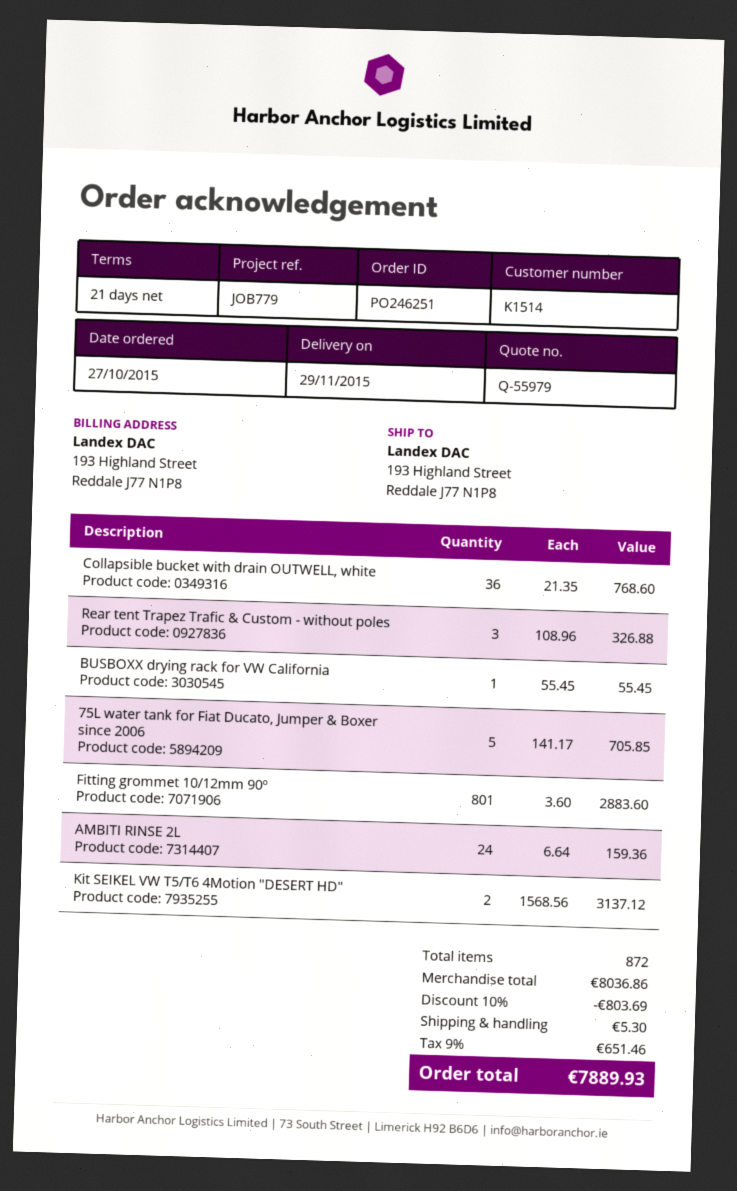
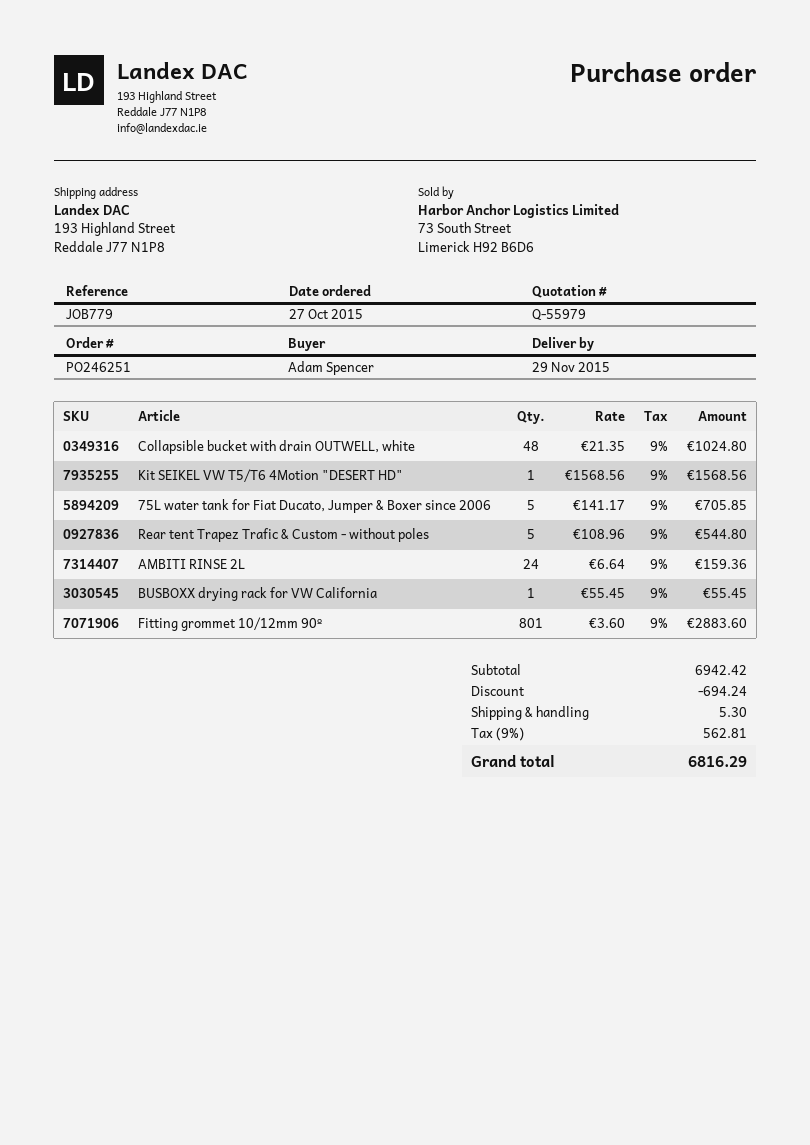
Collapsible bucket with drain OUTWELL, white: 36 x 21.35 = 768.60 -> 48 x 21.35 = 1024.80
Rear tent Trapez Trafic & Custom - without poles: 3 x 108.96 = 326.88 -> 5 x 108.96 = 544.80
Kit SEIKEL VW T5/T6 4Motion "DESERT HD": 2 x 1568.56 = 3137.12 -> 1 x 1568.56 = 1568.56
subtotal: 8036.86 -> 6942.42
discount: 803.69 -> 694.24
tax: 9% = 651.46 -> 9% = 562.81
total: 7889.93 -> 6816.29

